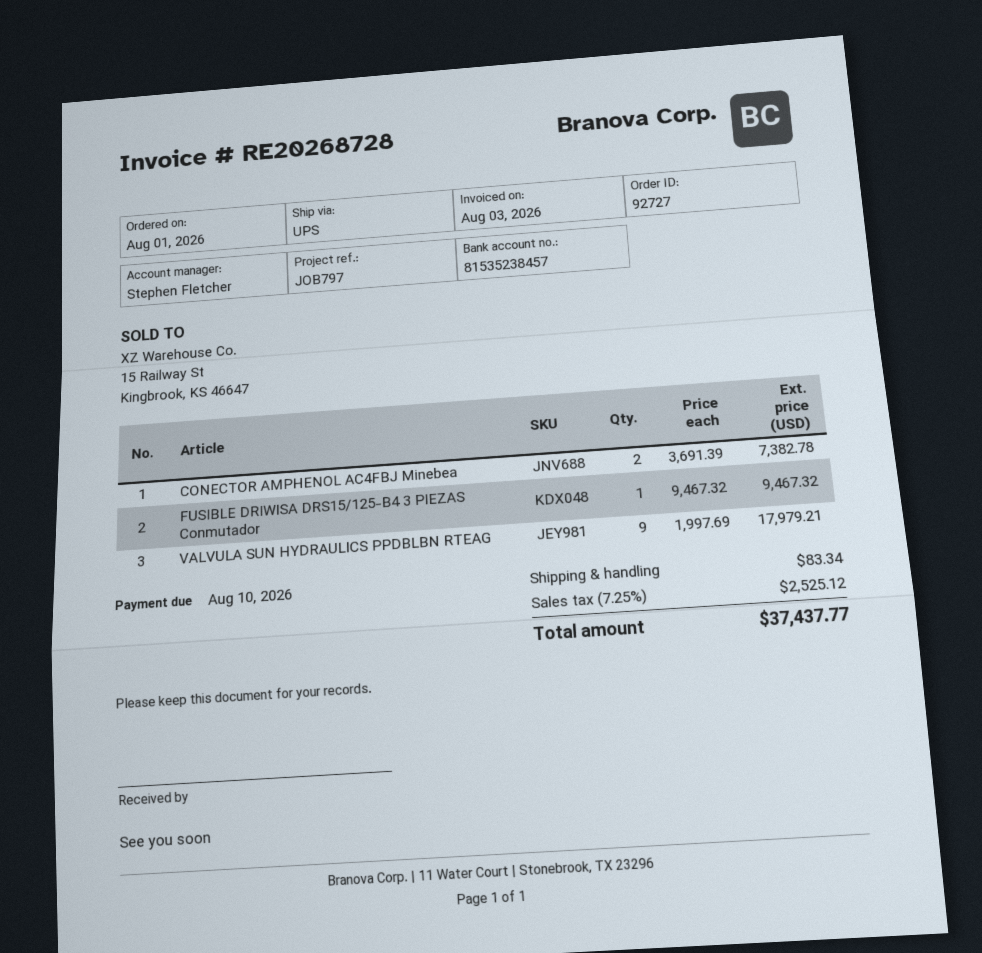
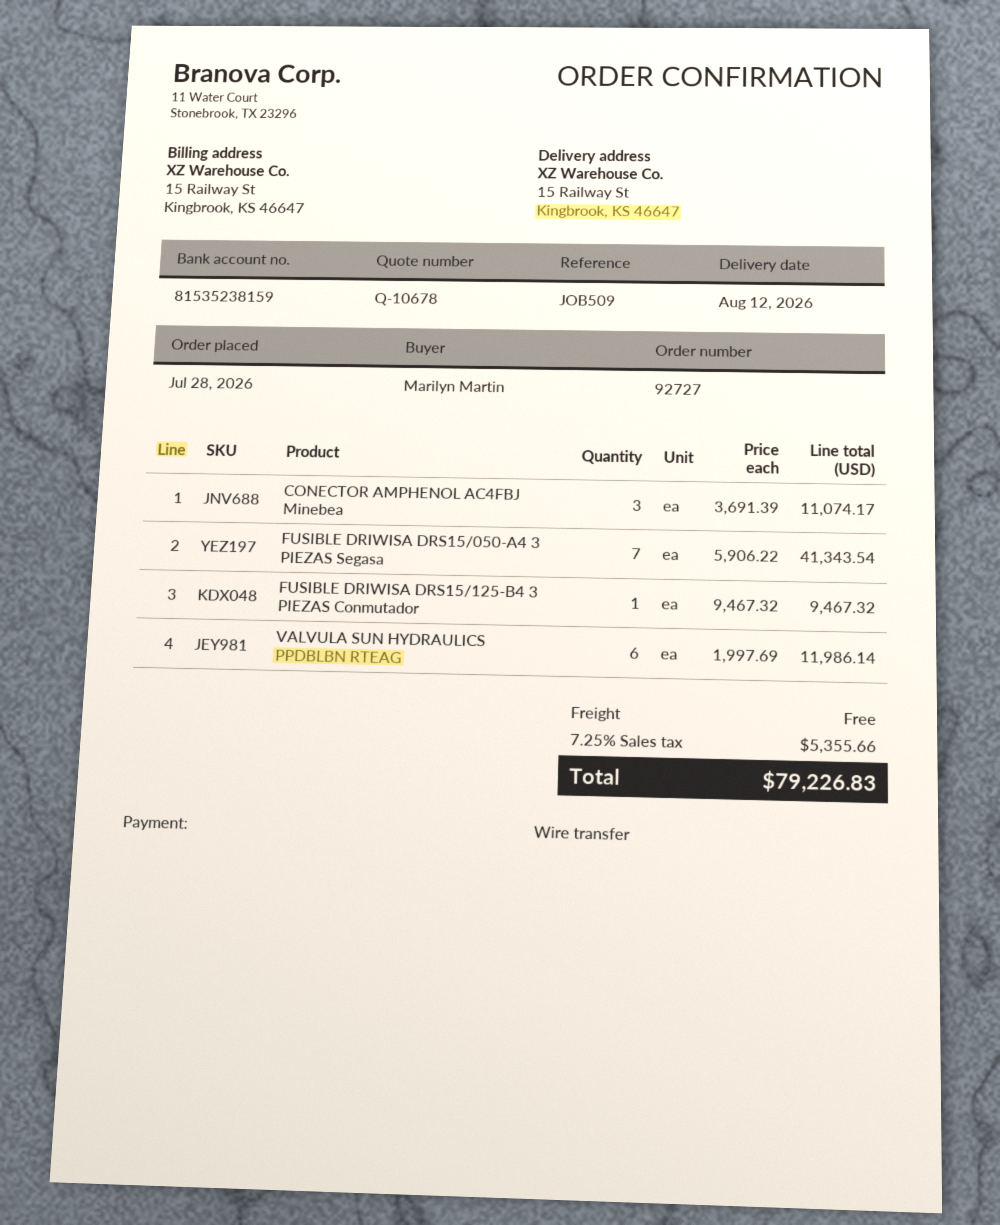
order date: 2026-08-01 -> 2026-07-28
reference: JOB797 -> JOB509
bank account: 81535238457 -> 81535238159
CONECTOR AMPHENOL AC4FBJ Minebea: 2 x 3691.39 = 7382.78 -> 3 x 3691.39 = 11074.17
VALVULA SUN HYDRAULICS PPDBLBN RTEAG: 9 x 1997.69 = 17979.21 -> 6 x 1997.69 = 11986.14
FUSIBLE DRIWISA DRS15/050-A4 3 PIEZAS Segasa: none -> 7 x 5906.22 = 41343.54
shipping: 83.34 -> 0.00
tax: 7.25% = 2525.12 -> 7.25% = 5355.66
total: 37437.77 -> 79226.83

